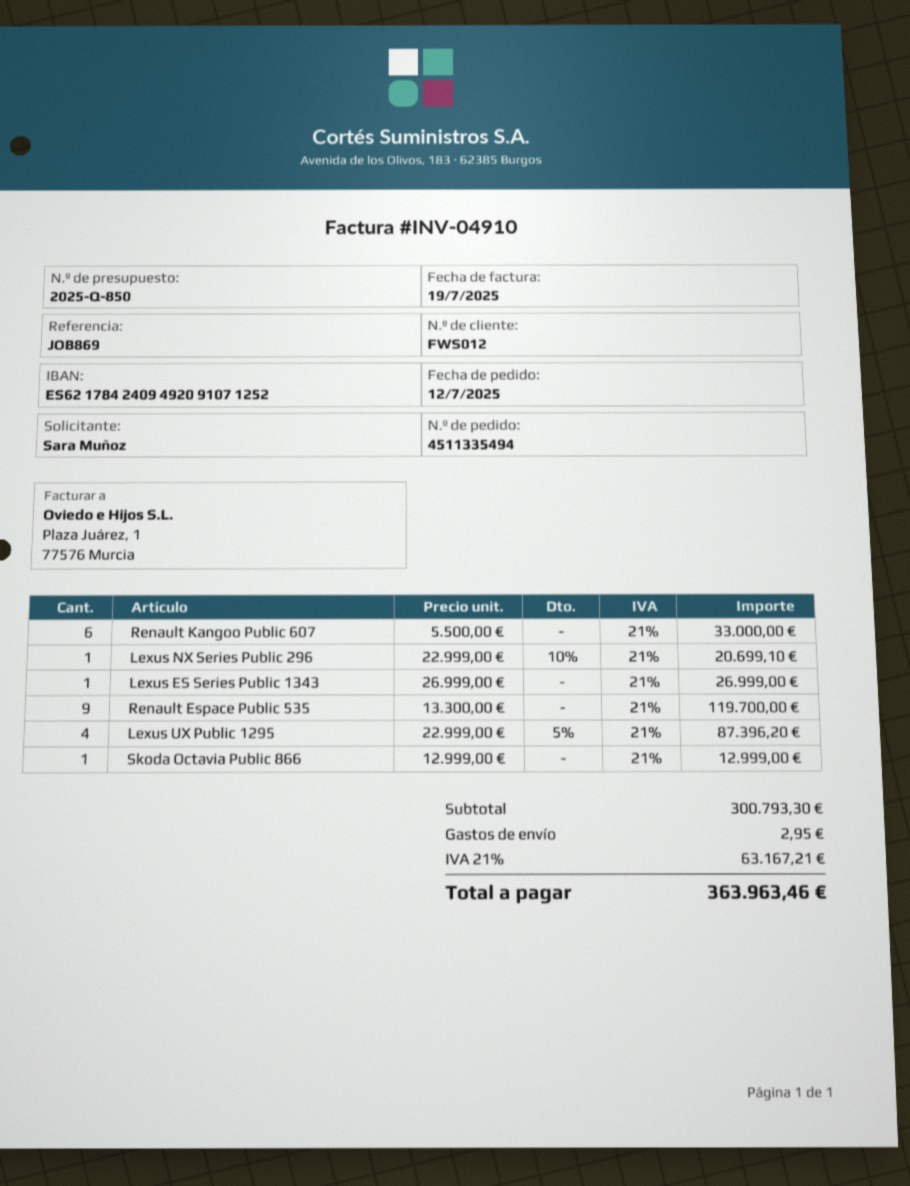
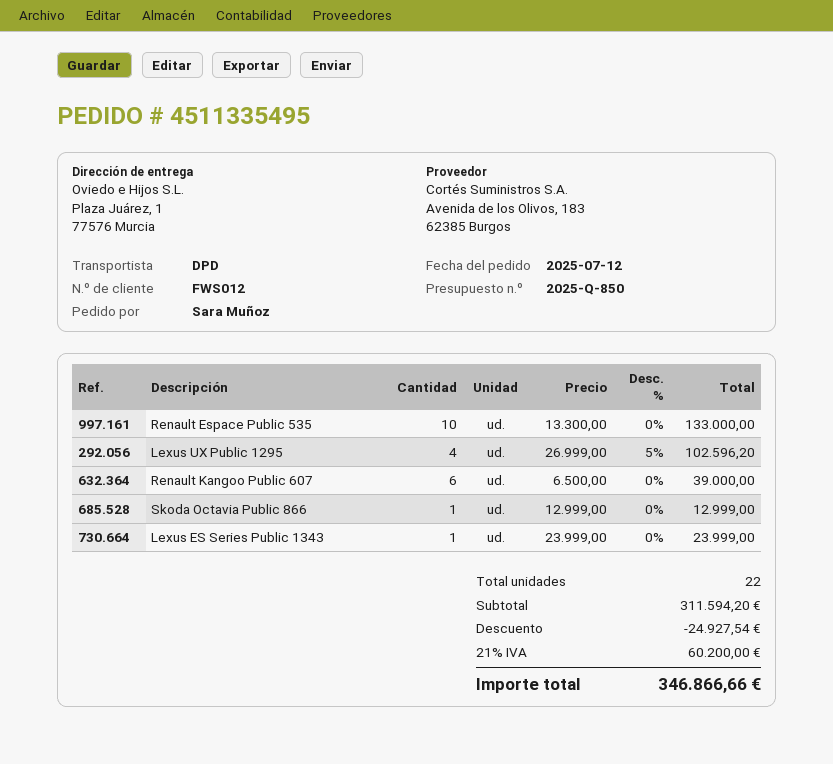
order number: 4511335494 -> 4511335495
Renault Kangoo Public 607: 6 x 5500.00 = 33000.00 -> 6 x 6500.00 = 39000.00
Lexus NX Series Public 296: 1 x 22999.00 - 10% = 20699.10 -> none
Lexus ES Series Public 1343: 1 x 26999.00 = 26999.00 -> 1 x 23999.00 = 23999.00
Renault Espace Public 535: 9 x 13300.00 = 119700.00 -> 10 x 13300.00 = 133000.00
Lexus UX Public 1295: 4 x 22999.00 - 5% = 87396.20 -> 4 x 26999.00 - 5% = 102596.20
subtotal: 300793.30 -> 311594.20
discount: none -> 24927.54
shipping: 2.95 -> none
tax: 21% = 63167.21 -> 21% = 60200.00
total: 363963.46 -> 346866.66

